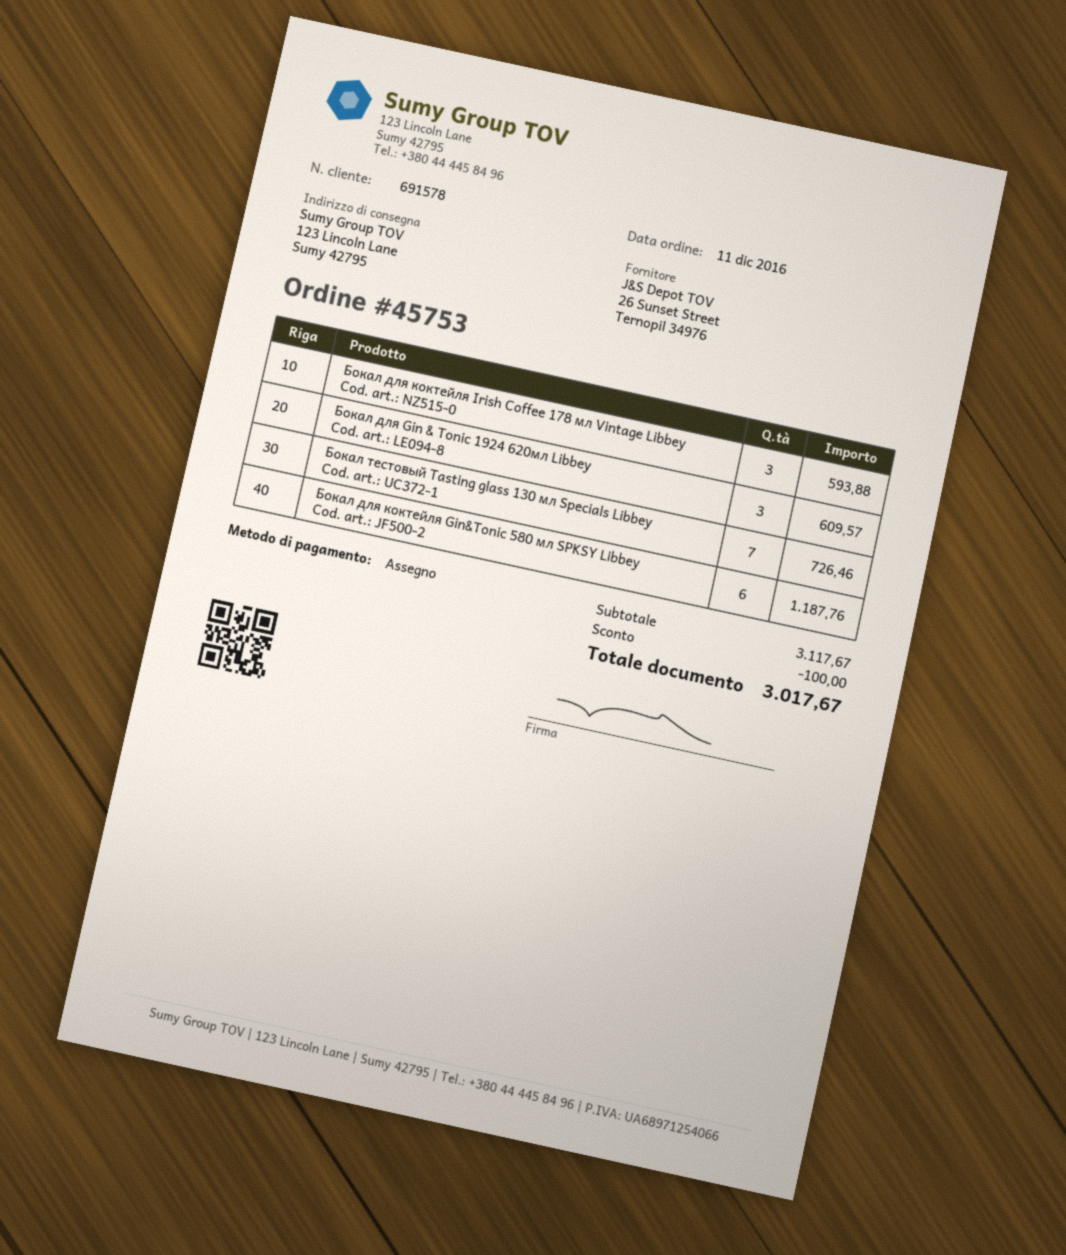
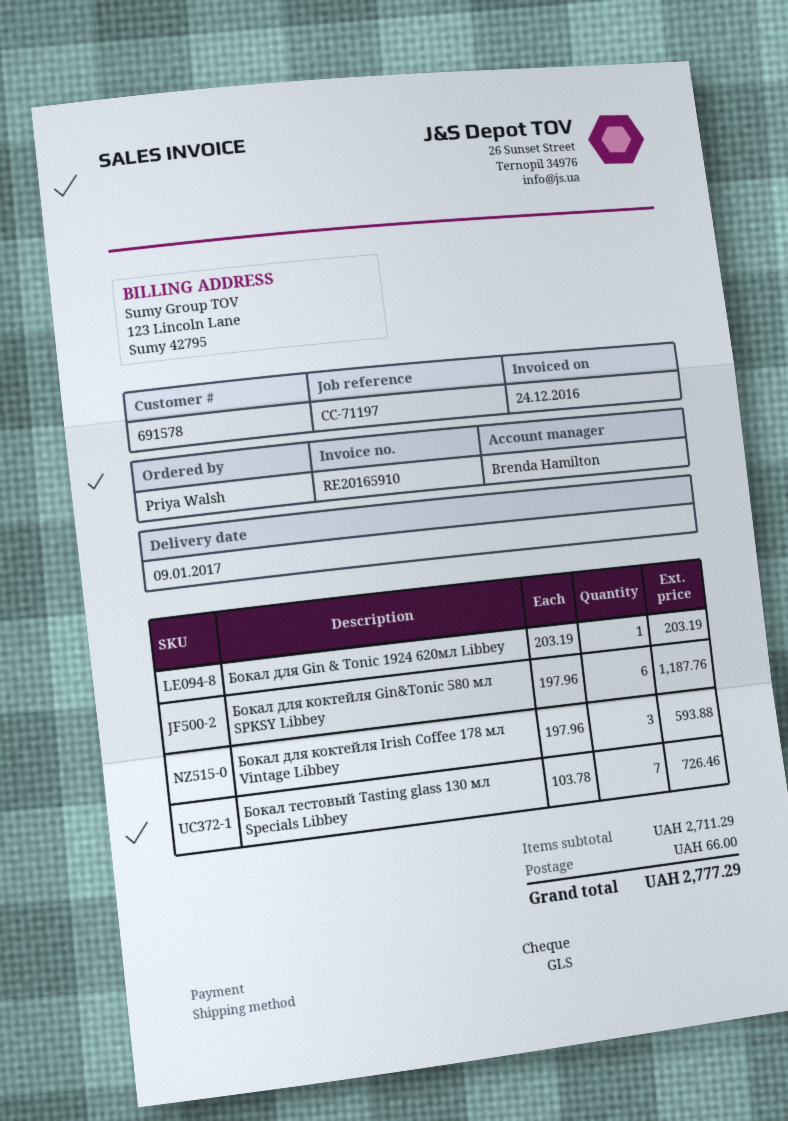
Бокал для Gin & Tonic 1924 620мл Libbey: 3 for 609.57 -> 1 for 203.19
subtotal: 3117.67 -> 2711.29
discount: 100.00 -> none
shipping: none -> 66.00
total: 3017.67 -> 2777.29

